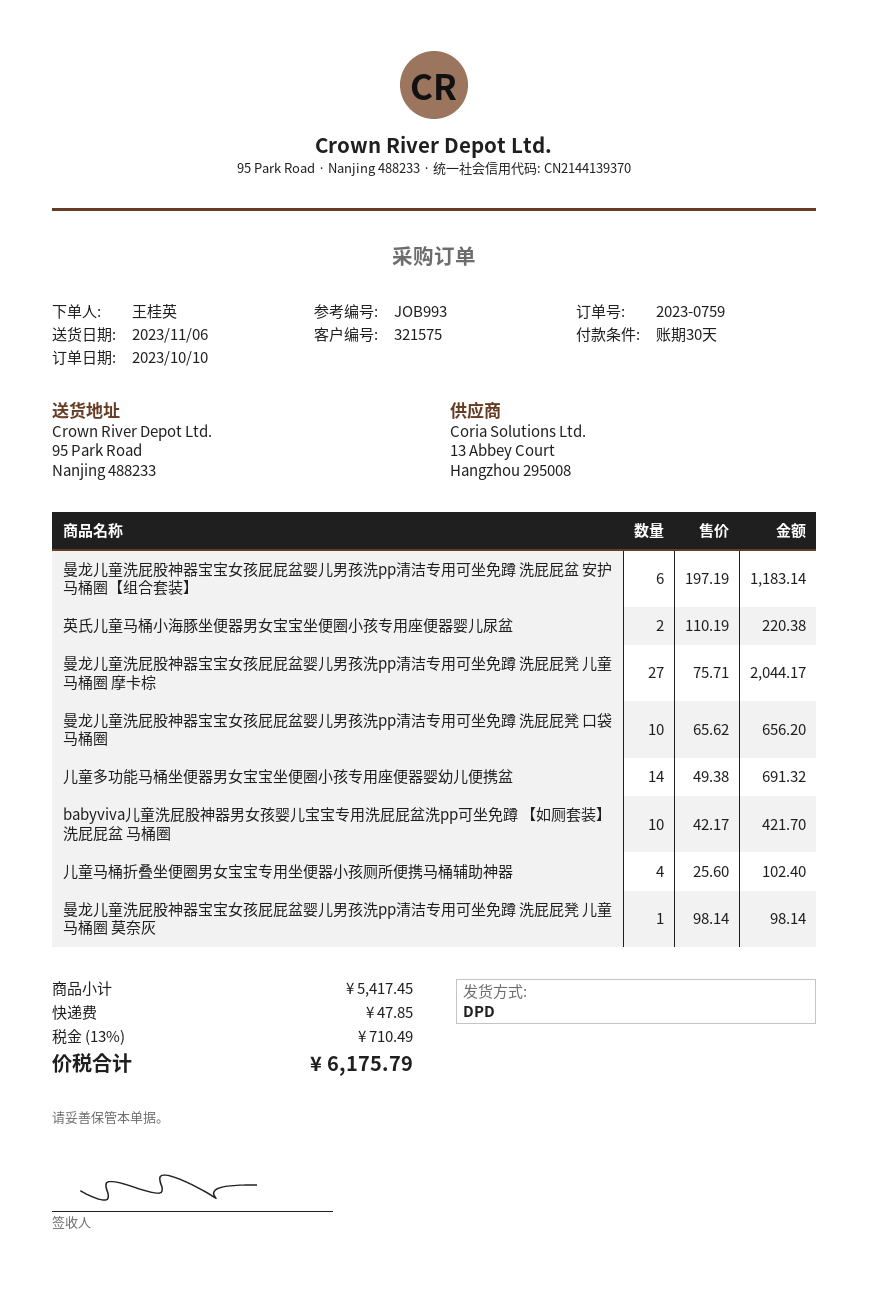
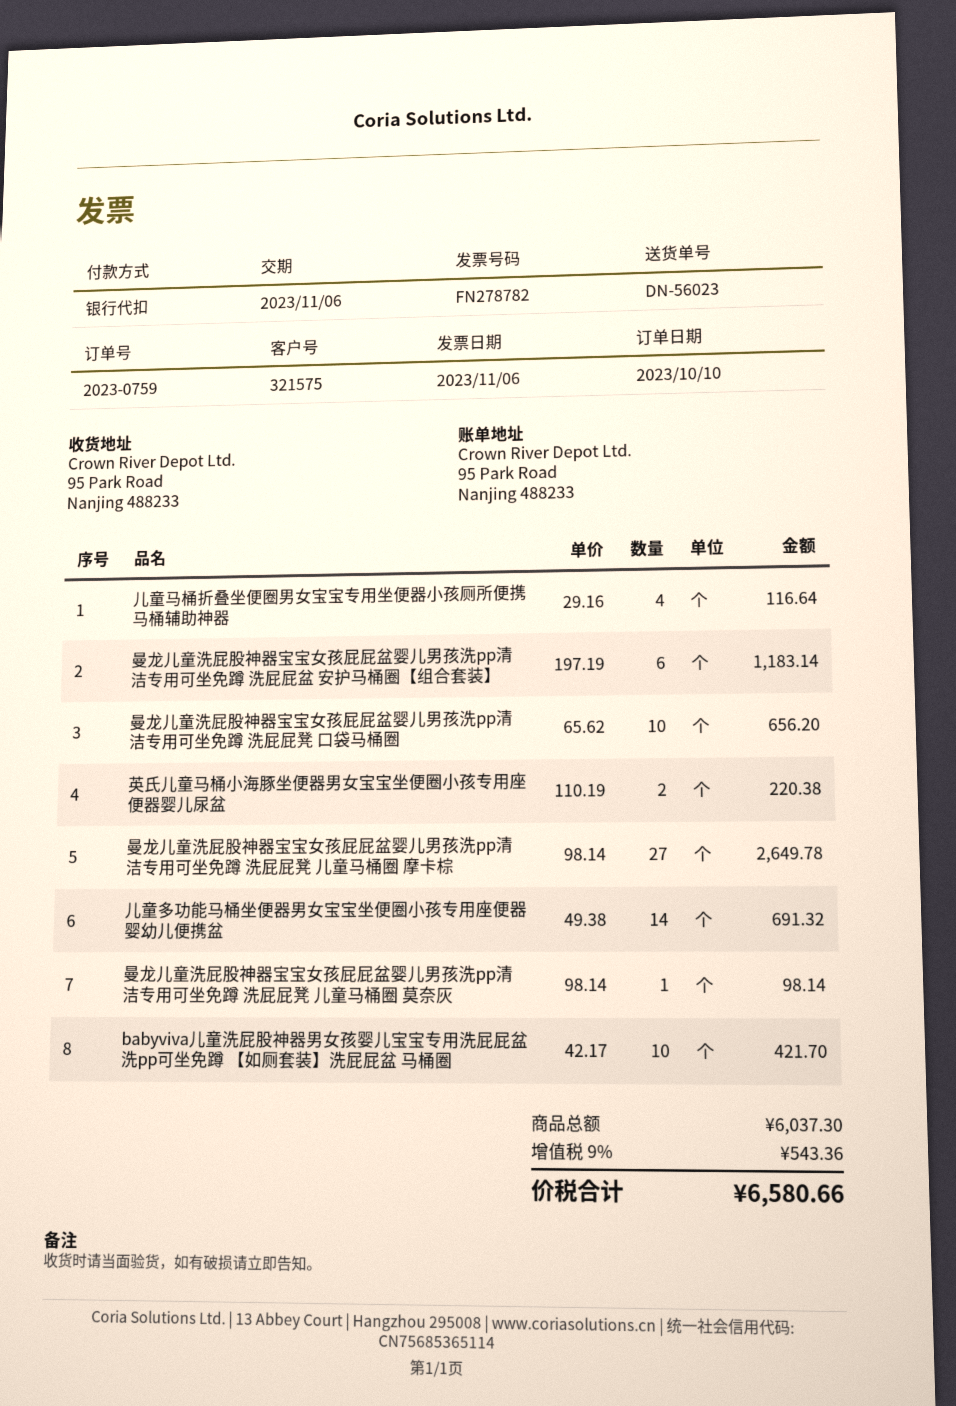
曼龙儿童洗屁股神器宝宝女孩屁屁盆婴儿男孩洗pp清洁专用可坐免蹲 洗屁屁凳 儿童马桶圈 摩卡棕: 27 x 75.71 = 2044.17 -> 27 x 98.14 = 2649.78
儿童马桶折叠坐便圈男女宝宝专用坐便器小孩厕所便携马桶辅助神器: 4 x 25.60 = 102.40 -> 4 x 29.16 = 116.64
subtotal: 5417.45 -> 6037.30
shipping: 47.85 -> none
tax: 13% = 710.49 -> 9% = 543.36
total: 6175.79 -> 6580.66

